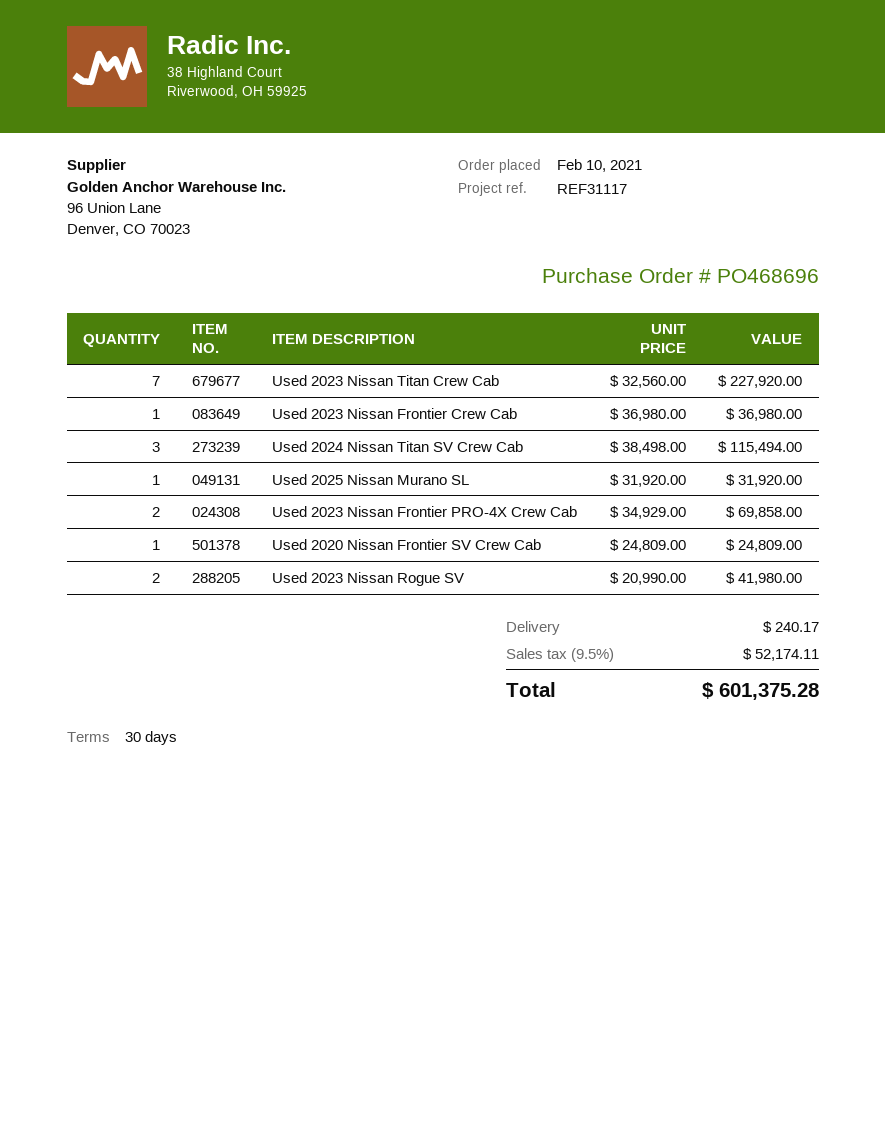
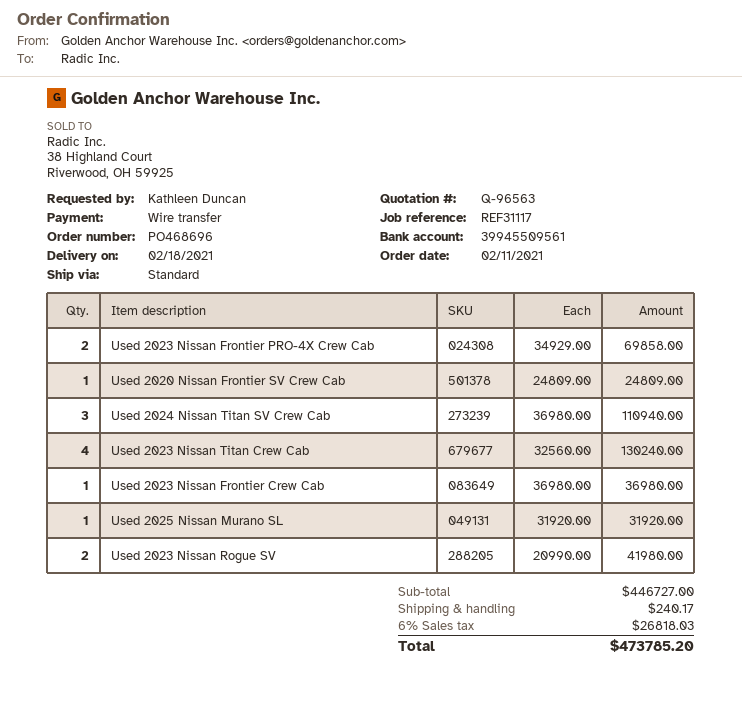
order date: 2021-02-10 -> 2021-02-11
Used 2023 Nissan Titan Crew Cab: 7 x 32560.00 = 227920.00 -> 4 x 32560.00 = 130240.00
Used 2024 Nissan Titan SV Crew Cab: 3 x 38498.00 = 115494.00 -> 3 x 36980.00 = 110940.00
tax: 9.5% = 52174.11 -> 6% = 26818.03
total: 601375.28 -> 473785.20

